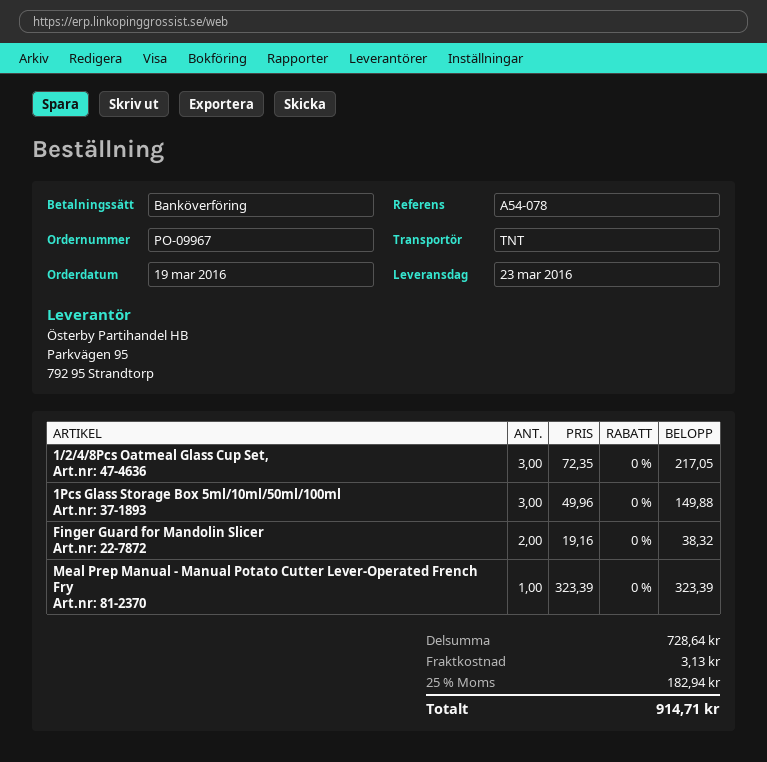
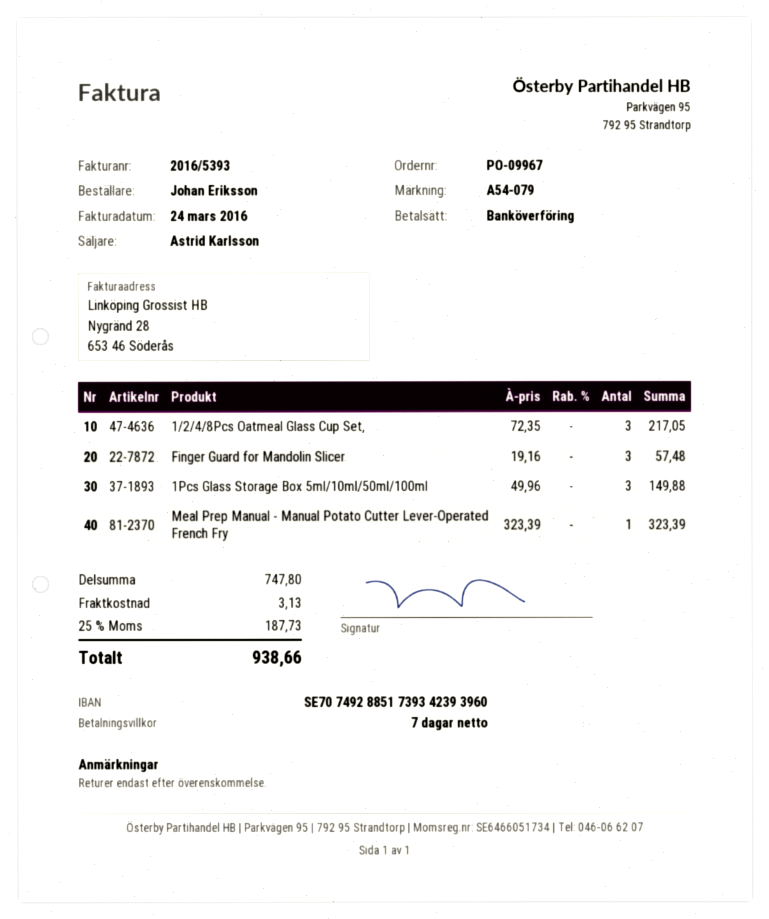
reference: A54-078 -> A54-079
Finger Guard for Mandolin Slicer: 2 x 19.16 = 38.32 -> 3 x 19.16 = 57.48
subtotal: 728.64 -> 747.80
tax: 25% = 182.94 -> 25% = 187.73
total: 914.71 -> 938.66

